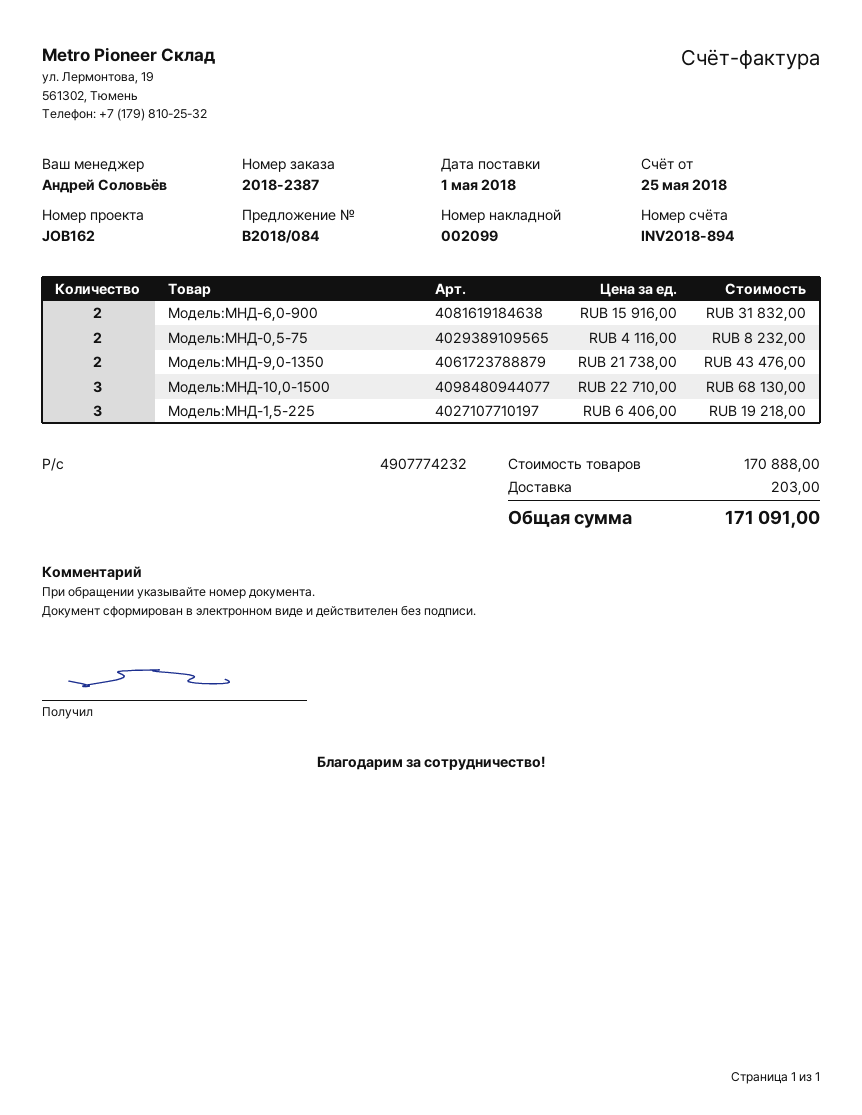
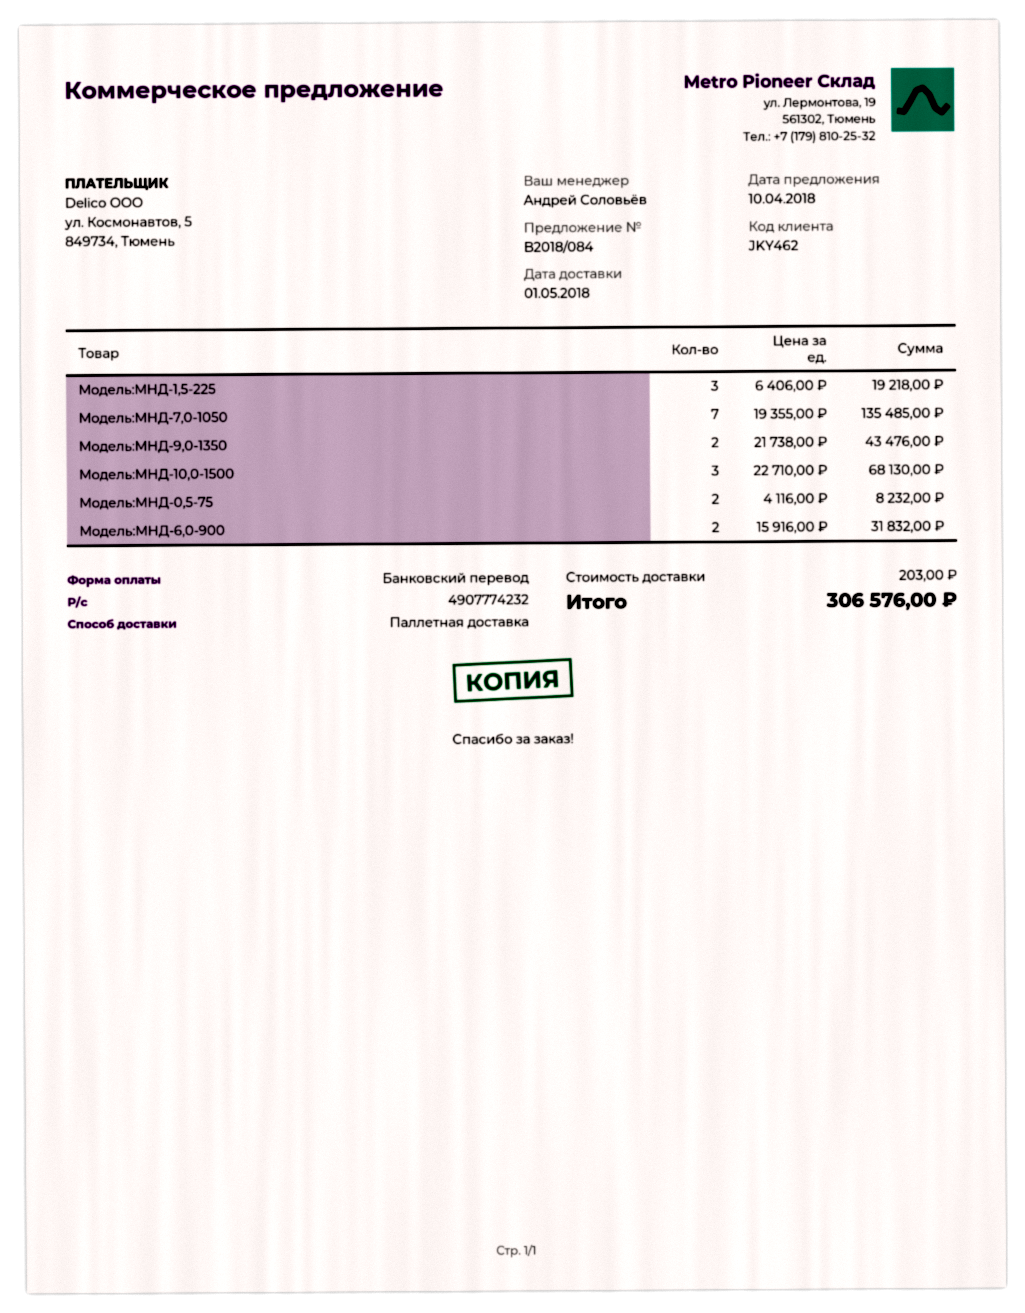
Модель:МНД-7,0-1050: none -> 7 x 19355.00 = 135485.00
total: 171091.00 -> 306576.00

